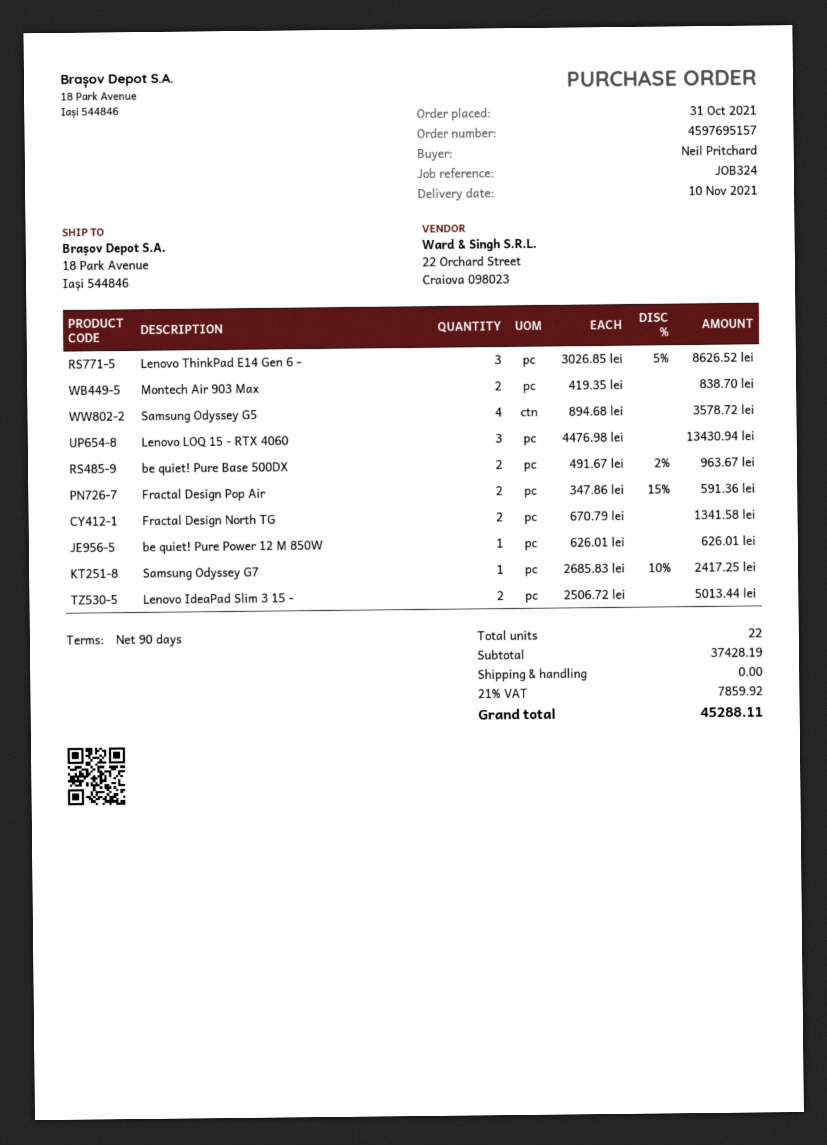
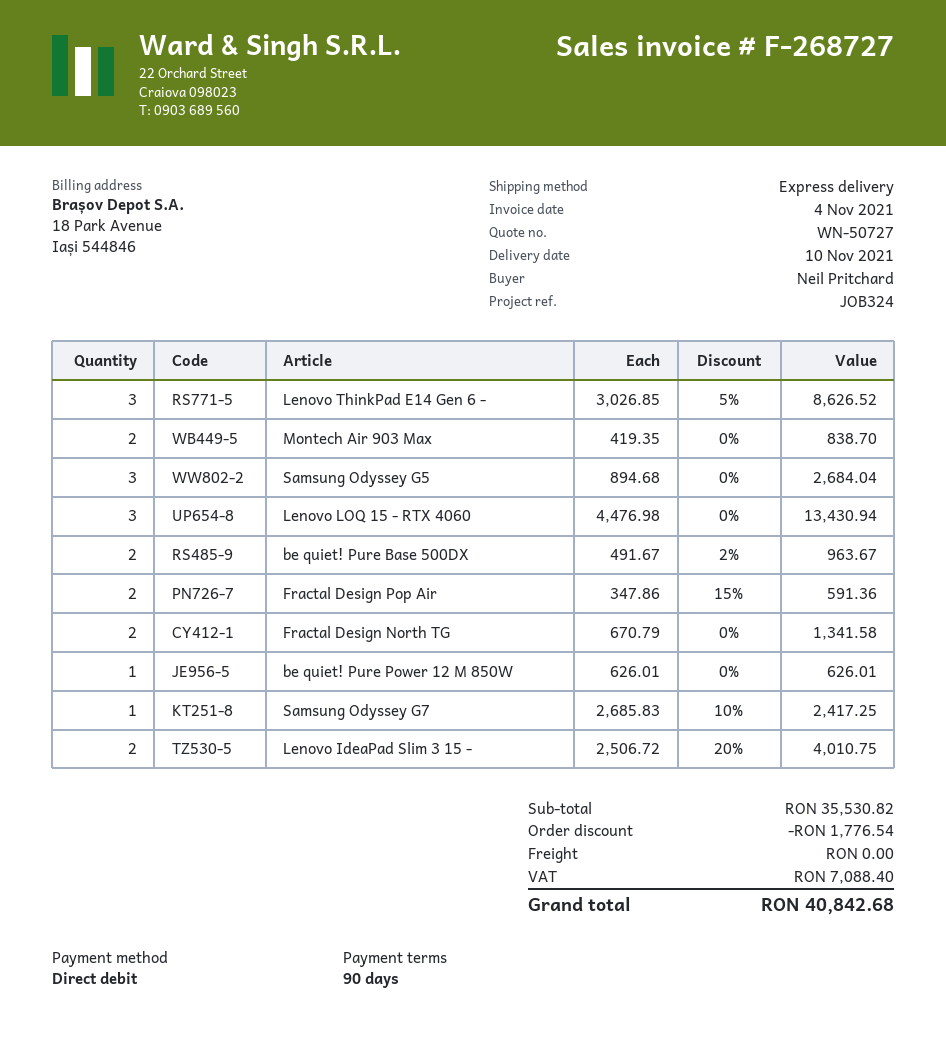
Samsung Odyssey G5: 4 x 894.68 = 3578.72 -> 3 x 894.68 = 2684.04
Lenovo IdeaPad Slim 3 15 -: 2 x 2506.72 = 5013.44 -> 2 x 2506.72 - 20% = 4010.75
subtotal: 37428.19 -> 35530.82
discount: none -> 1776.54
tax: 7859.92 -> 7088.40
total: 45288.11 -> 40842.68

